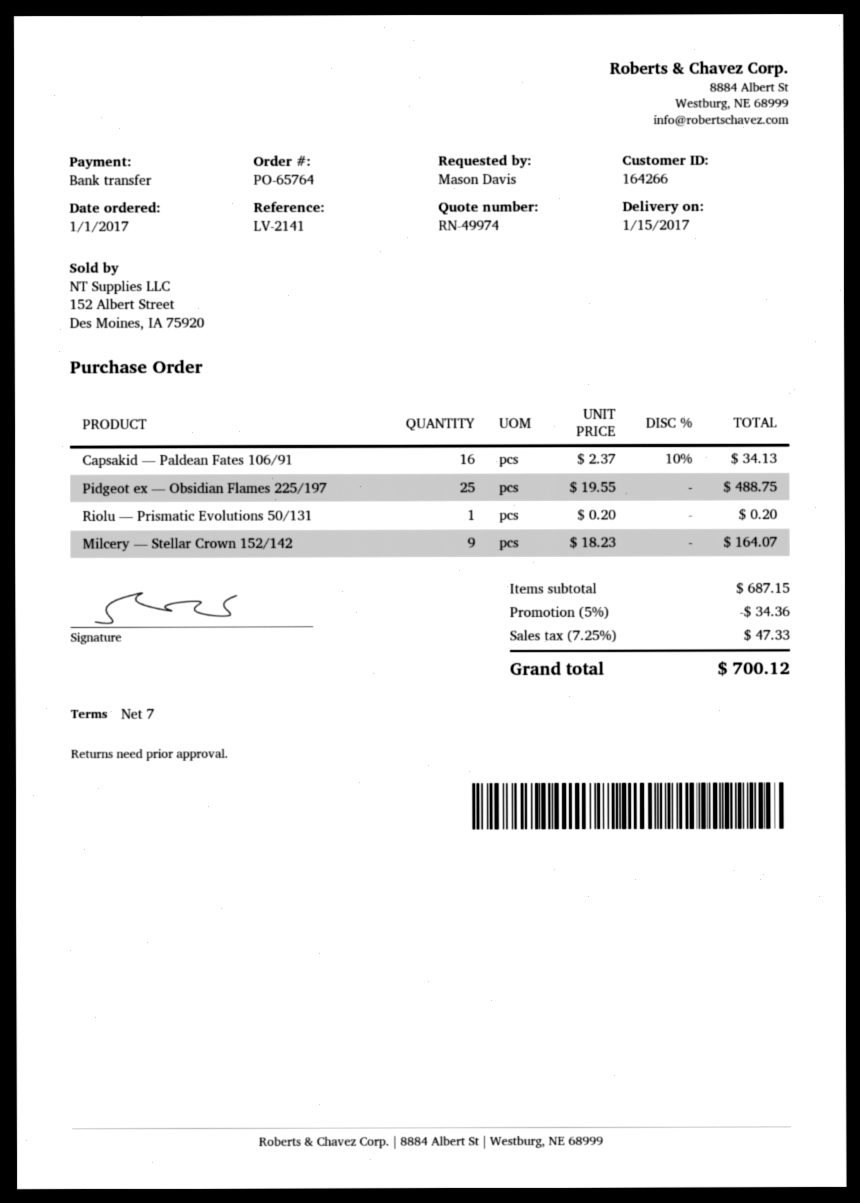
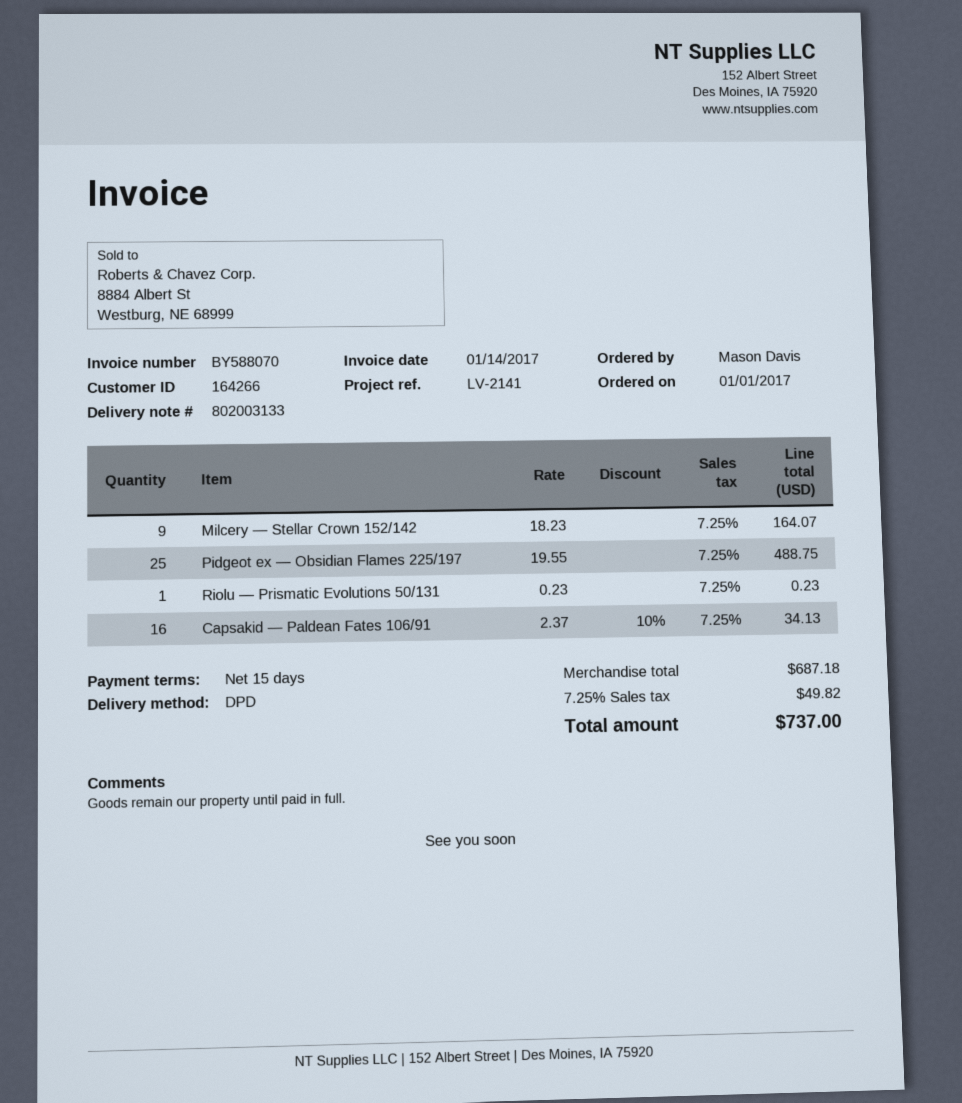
payment terms: 7 days -> 15 days
Riolu — Prismatic Evolutions 50/131: 1 x 0.20 = 0.20 -> 1 x 0.23 = 0.23
subtotal: 687.15 -> 687.18
discount: 5% = 34.36 -> none
tax: 7.25% = 47.33 -> 7.25% = 49.82
total: 700.12 -> 737.00

